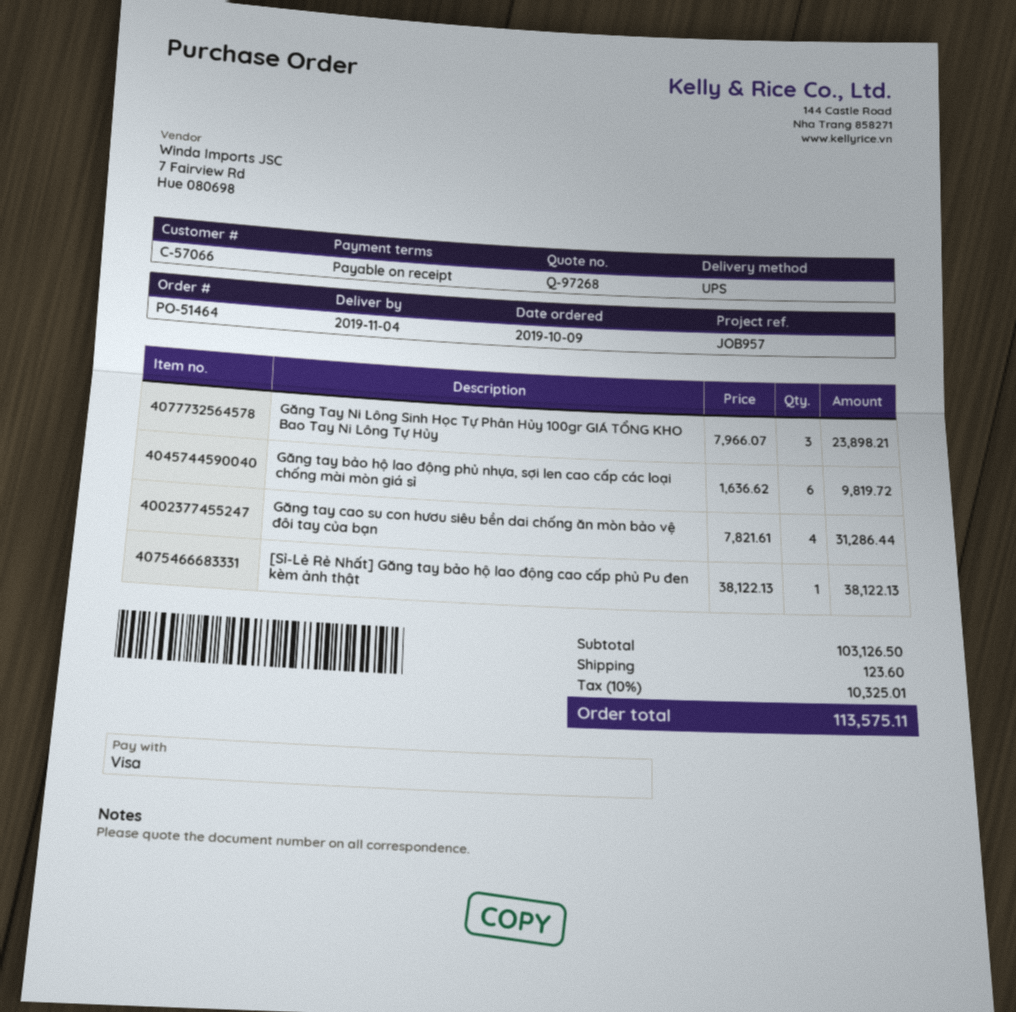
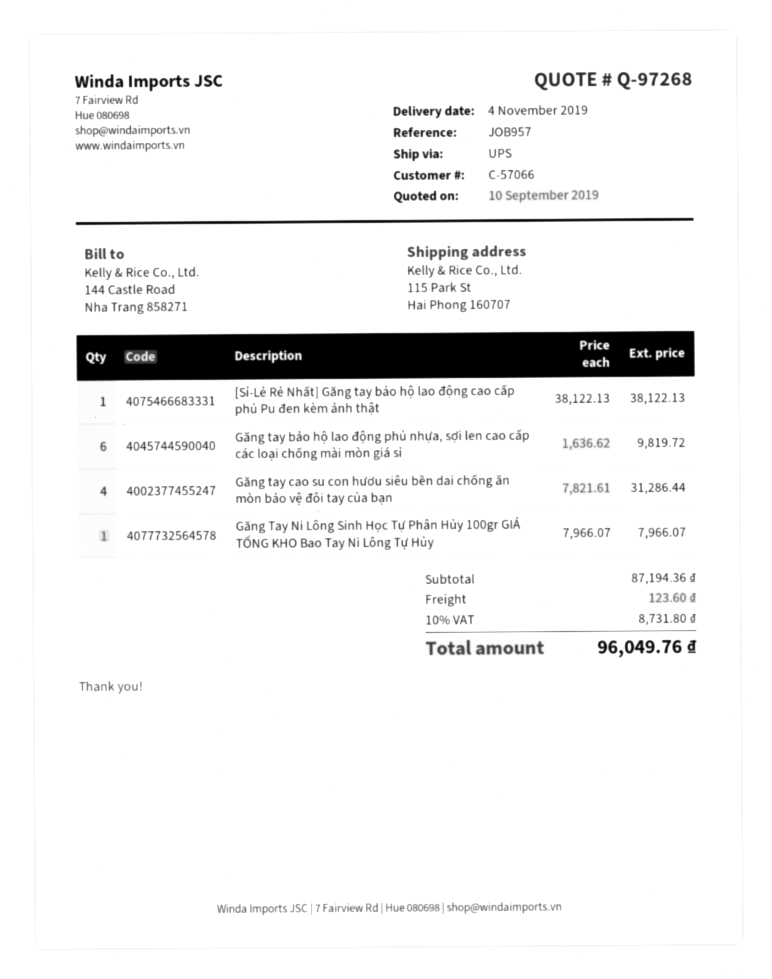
Găng Tay Ni Lông Sinh Học Tự Phân Hủy 100gr GIÁ TỔNG KHO Bao Tay Ni Lông Tự Hủy: 3 x 7966.07 = 23898.21 -> 1 x 7966.07 = 7966.07
subtotal: 103126.50 -> 87194.36
tax: 10% = 10325.01 -> 10% = 8731.80
total: 113575.11 -> 96049.76

